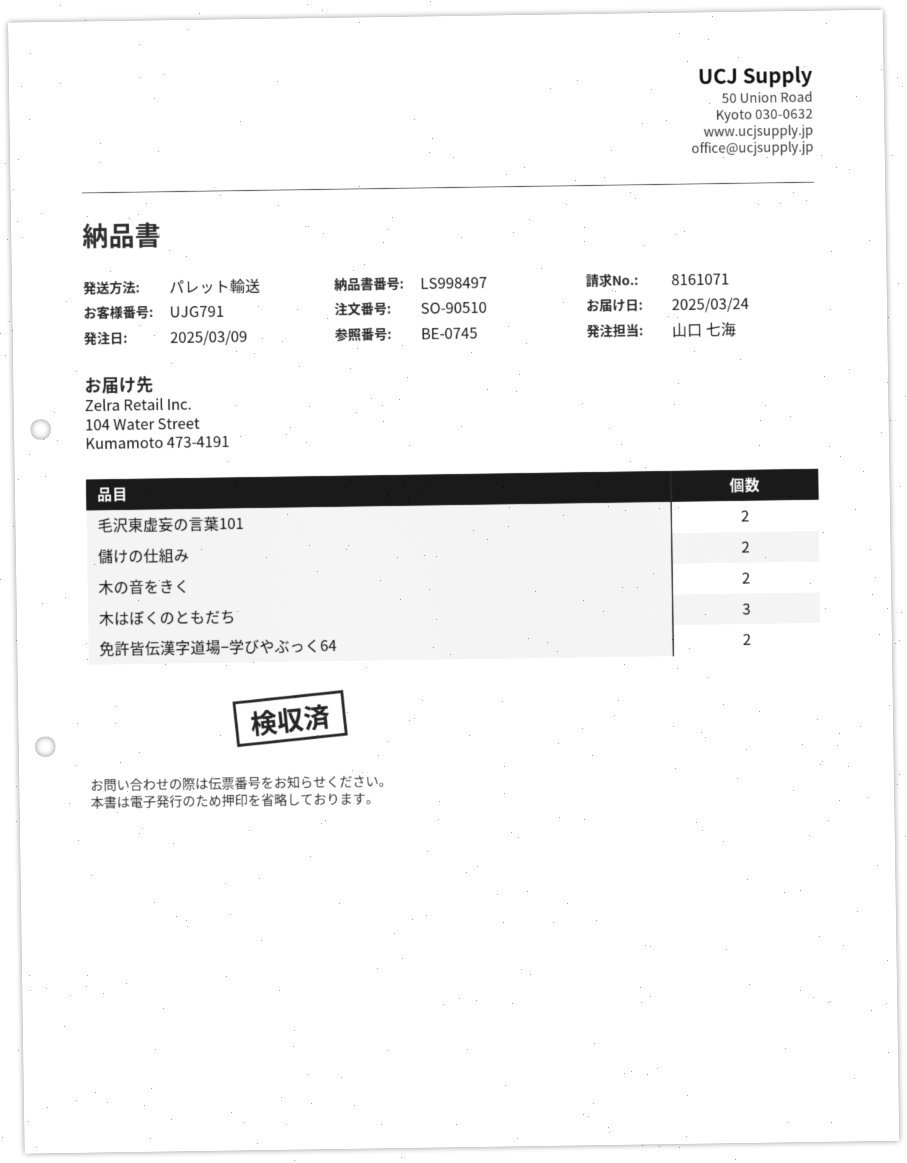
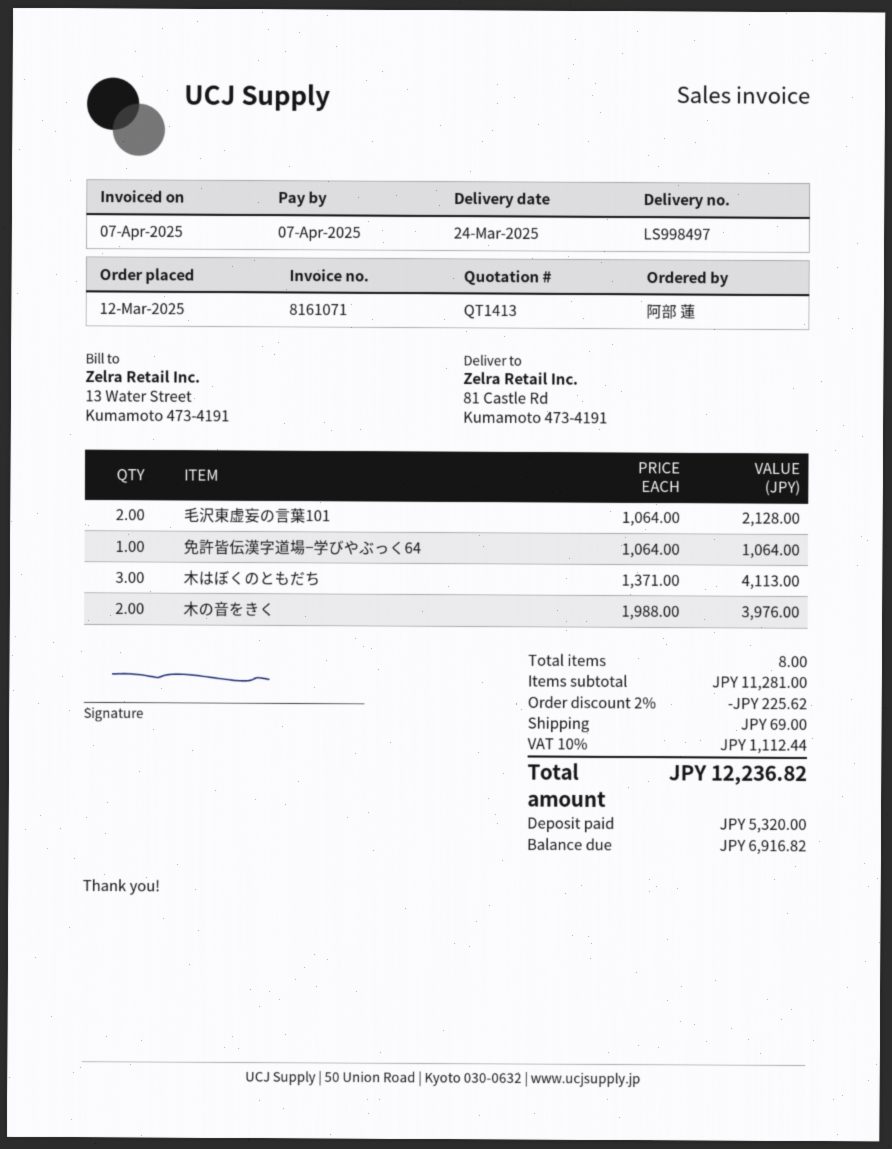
order date: 2025-03-09 -> 2025-03-12
ordered by: 山口 七海 -> 阿部 蓮
ship to: 104 Water Street, Kumamoto 473-4191 -> 81 Castle Rd, Kumamoto 473-4191
儲けの仕組み: 2 -> none
免許皆伝漢字道場−学びやぶっく64: 2 -> 1

